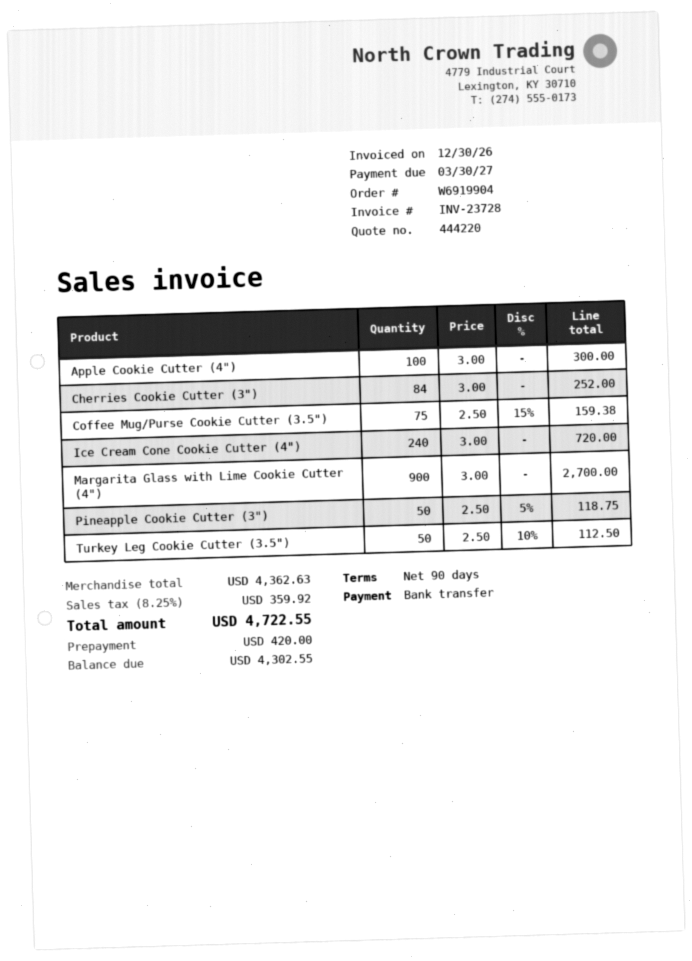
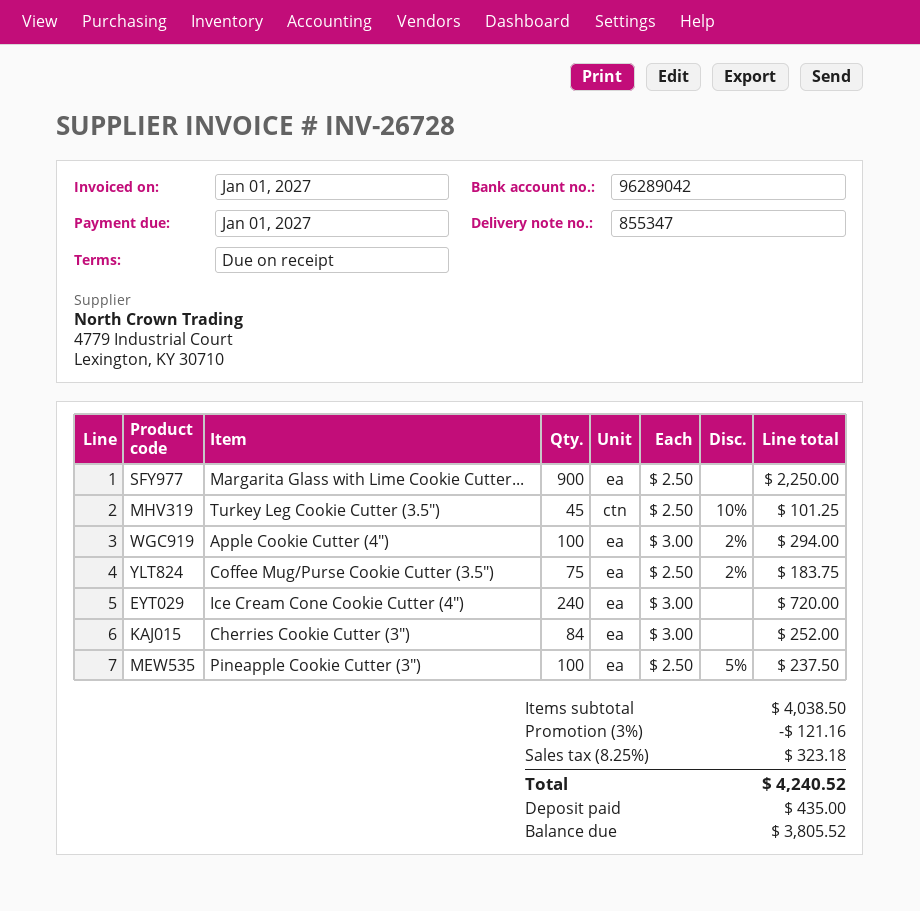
invoice number: INV-23728 -> INV-26728
invoice date: 2026-12-30 -> 2027-01-01
payment terms: 90 days -> on receipt
due date: 2027-03-30 -> 2027-01-01
Apple Cookie Cutter (4"): 100 x 3.00 = 300.00 -> 100 x 3.00 - 2% = 294.00
Coffee Mug/Purse Cookie Cutter (3.5"): 75 x 2.50 - 15% = 159.38 -> 75 x 2.50 - 2% = 183.75
Margarita Glass with Lime Cookie Cutter (4"): 900 x 3.00 = 2700.00 -> 900 x 2.50 = 2250.00
Pineapple Cookie Cutter (3"): 50 x 2.50 - 5% = 118.75 -> 100 x 2.50 - 5% = 237.50
Turkey Leg Cookie Cutter (3.5"): 50 x 2.50 - 10% = 112.50 -> 45 x 2.50 - 10% = 101.25
subtotal: 4362.63 -> 4038.50
discount: none -> 3% = 121.16
tax: 8.25% = 359.92 -> 8.25% = 323.18
total: 4722.55 -> 4240.52
deposit: 420.00 -> 435.00
balance: 4302.55 -> 3805.52

